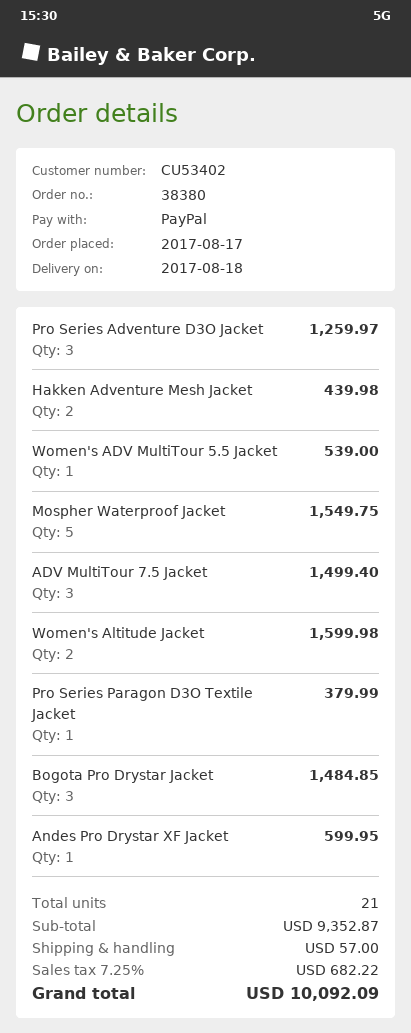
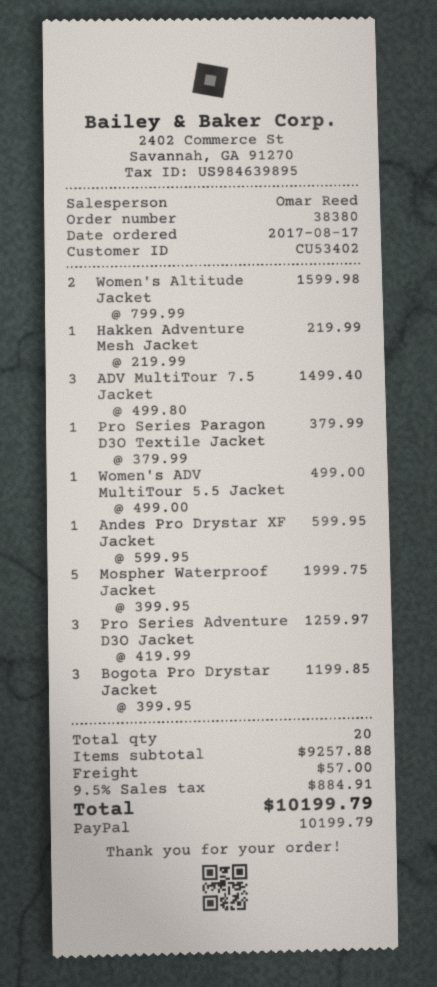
Hakken Adventure Mesh Jacket: 2 for 439.98 -> 1 for 219.99
Women's ADV MultiTour 5.5 Jacket: 1 for 539.00 -> 1 for 499.00
Mospher Waterproof Jacket: 5 for 1549.75 -> 5 for 1999.75
Bogota Pro Drystar Jacket: 3 for 1484.85 -> 3 for 1199.85
total quantity: 21 -> 20
subtotal: 9352.87 -> 9257.88
tax: 7.25% = 682.22 -> 9.5% = 884.91
total: 10092.09 -> 10199.79

